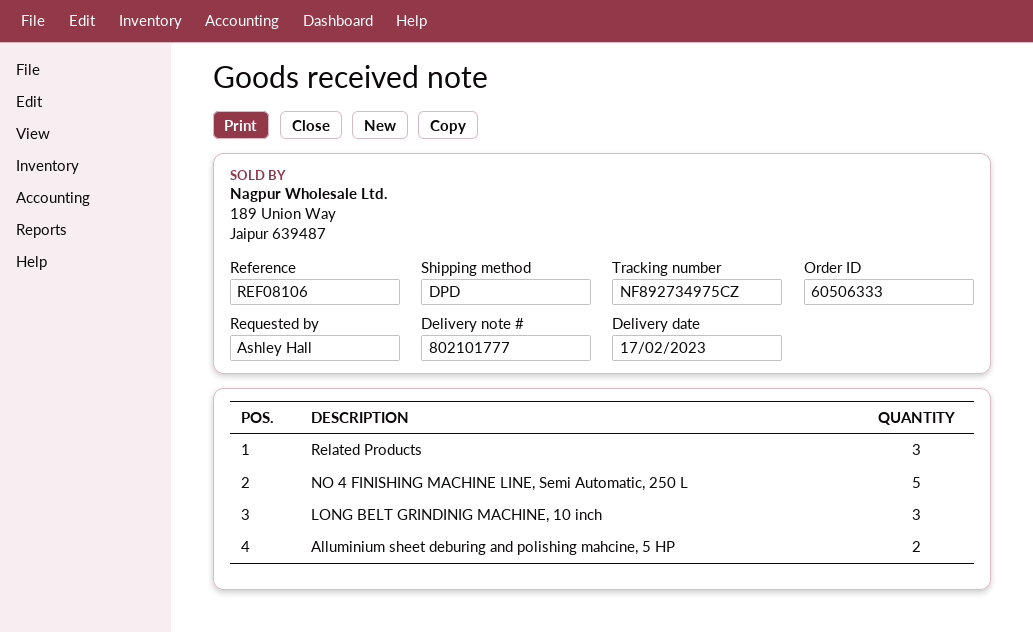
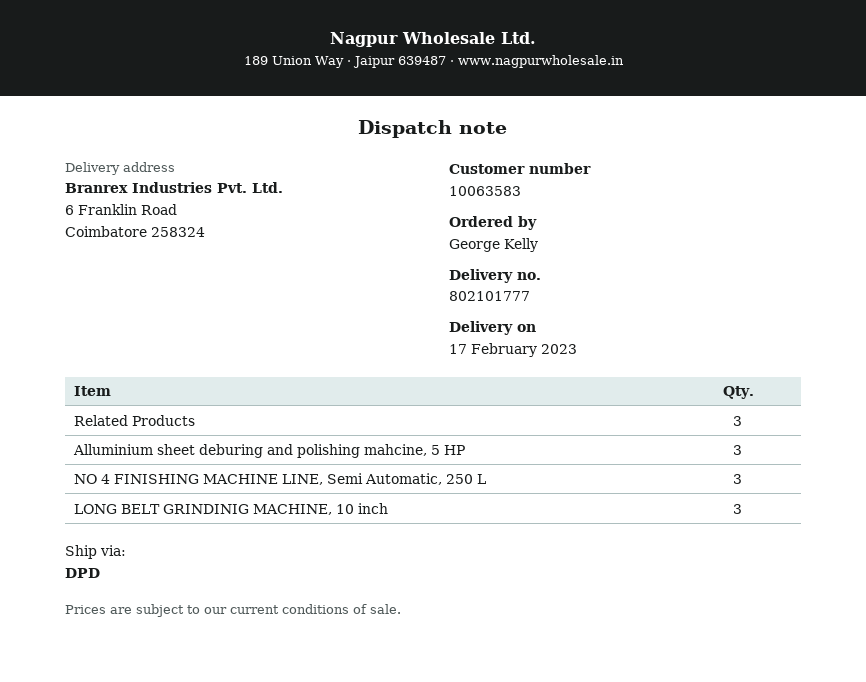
ordered by: Ashley Hall -> George Kelly
NO 4 FINISHING MACHINE LINE, Semi Automatic, 250 L: 5 -> 3
Alluminium sheet deburing and polishing mahcine, 5 HP: 2 -> 3

